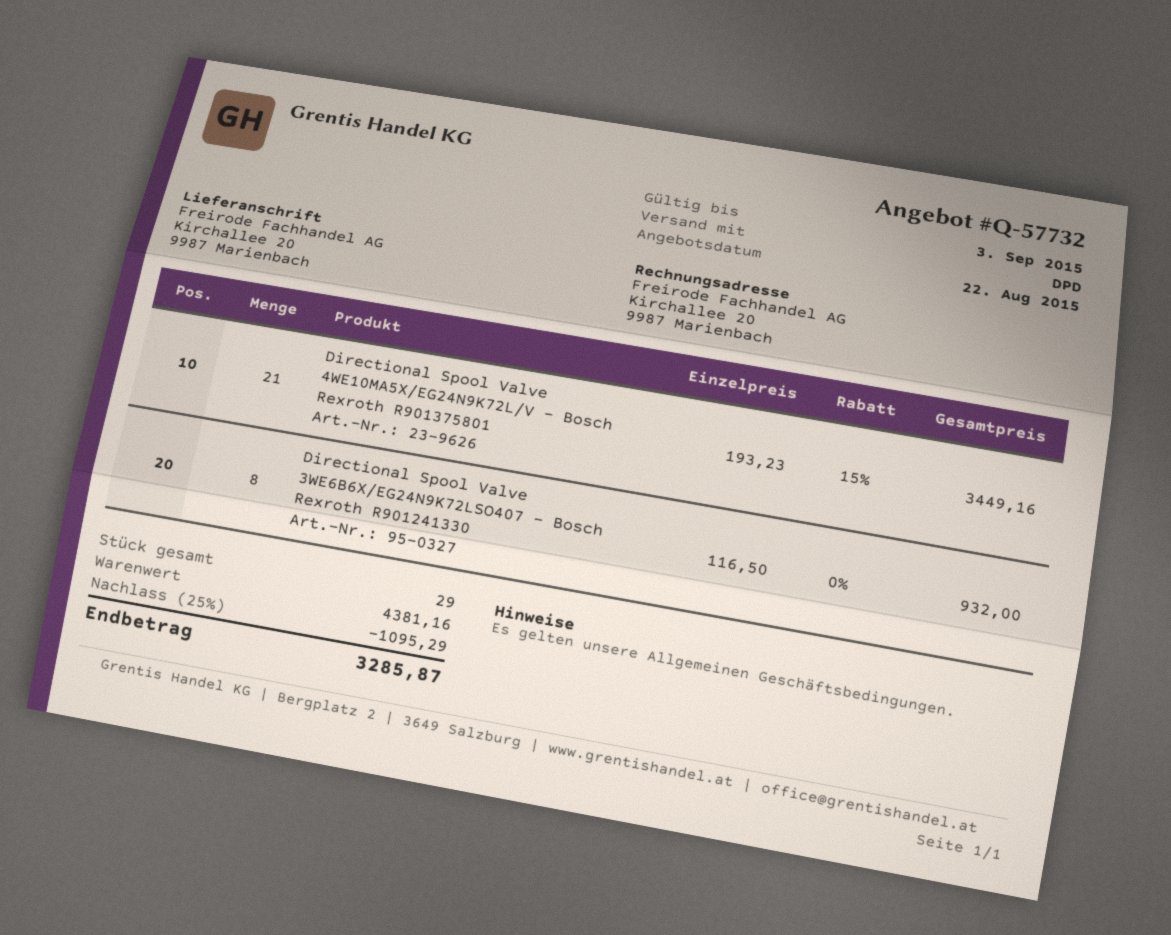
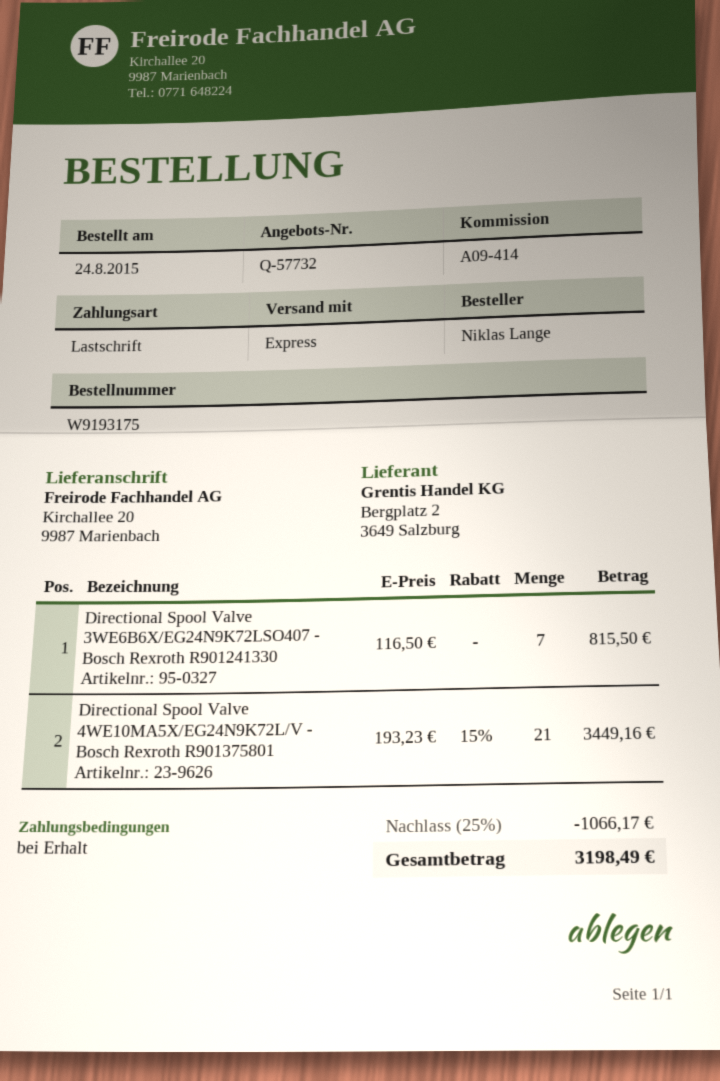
shipping method: DPD -> express
Directional Spool Valve 3WE6B6X/EG24N9K72LSO407 - Bosch Rexroth R901241330: 8 x 116.50 = 932.00 -> 7 x 116.50 = 815.50
discount: 25% = 1095.29 -> 25% = 1066.17
total: 3285.87 -> 3198.49

